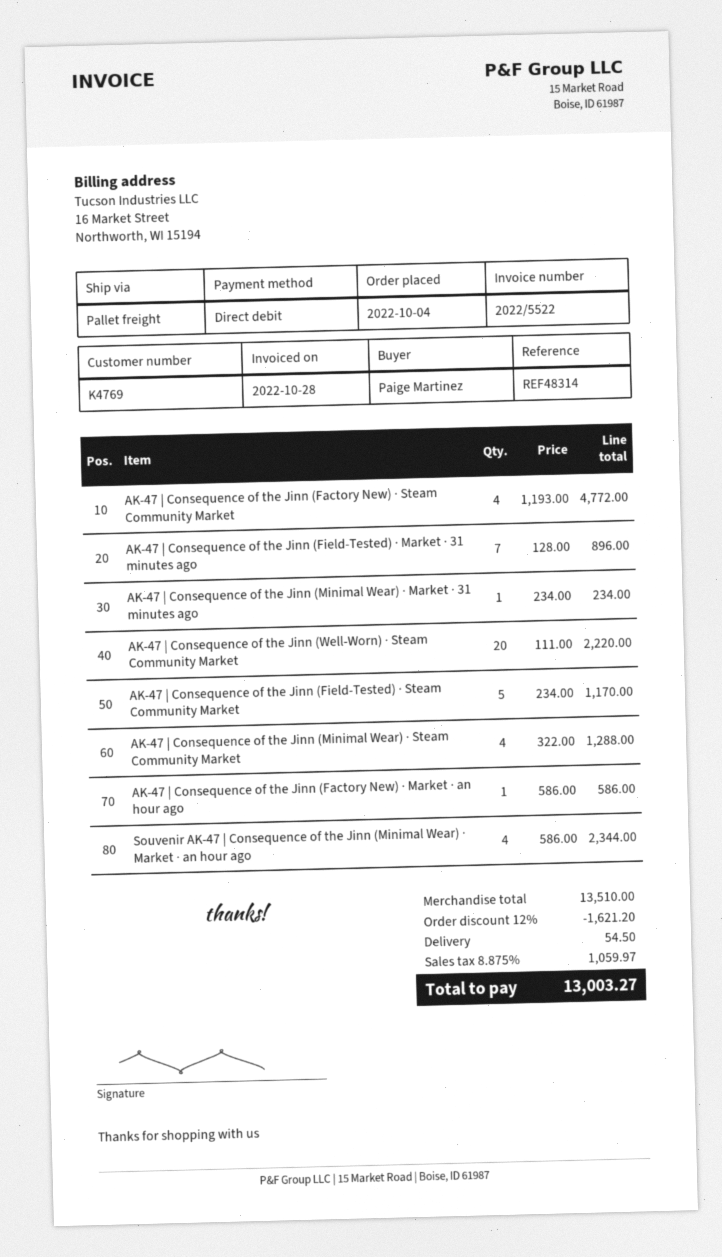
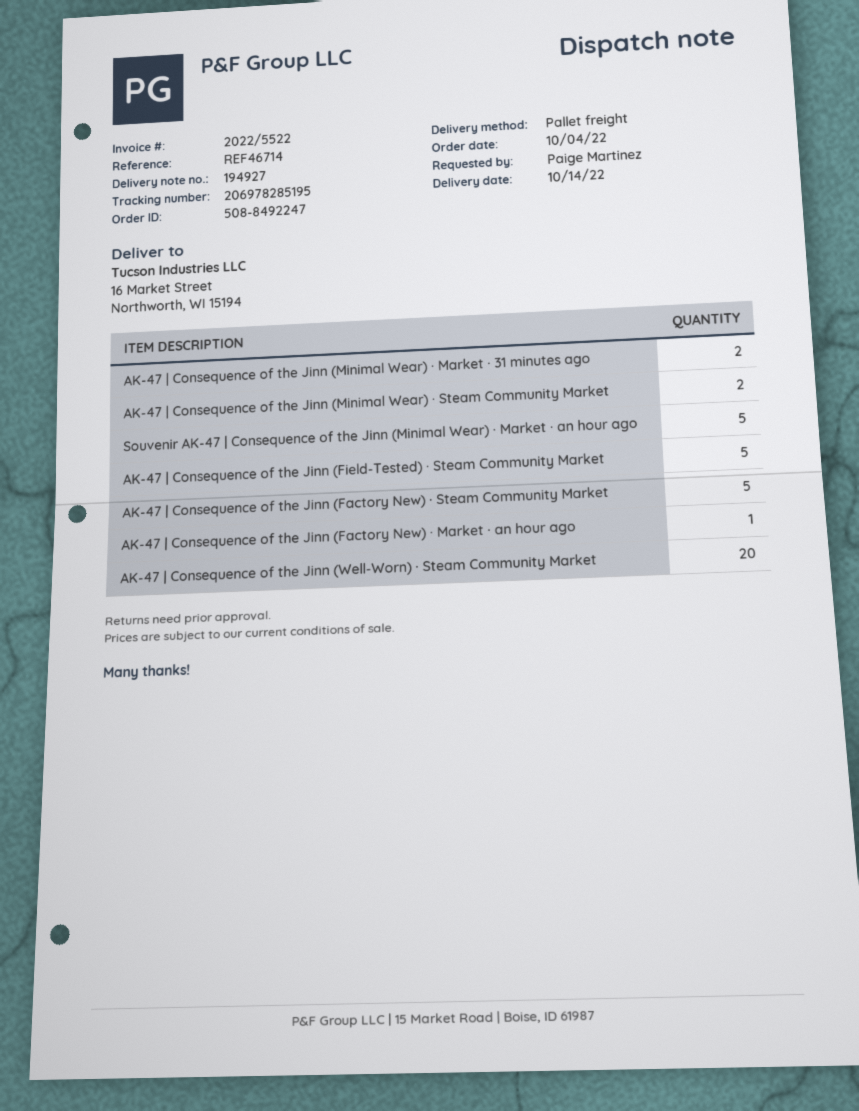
reference: REF48314 -> REF46714
AK-47 | Consequence of the Jinn (Factory New) · Steam Community Market: 4 -> 5
AK-47 | Consequence of the Jinn (Field-Tested) · Market · 31 minutes ago: 7 -> none
AK-47 | Consequence of the Jinn (Minimal Wear) · Market · 31 minutes ago: 1 -> 2
AK-47 | Consequence of the Jinn (Minimal Wear) · Steam Community Market: 4 -> 2
Souvenir AK-47 | Consequence of the Jinn (Minimal Wear) · Market · an hour ago: 4 -> 5

